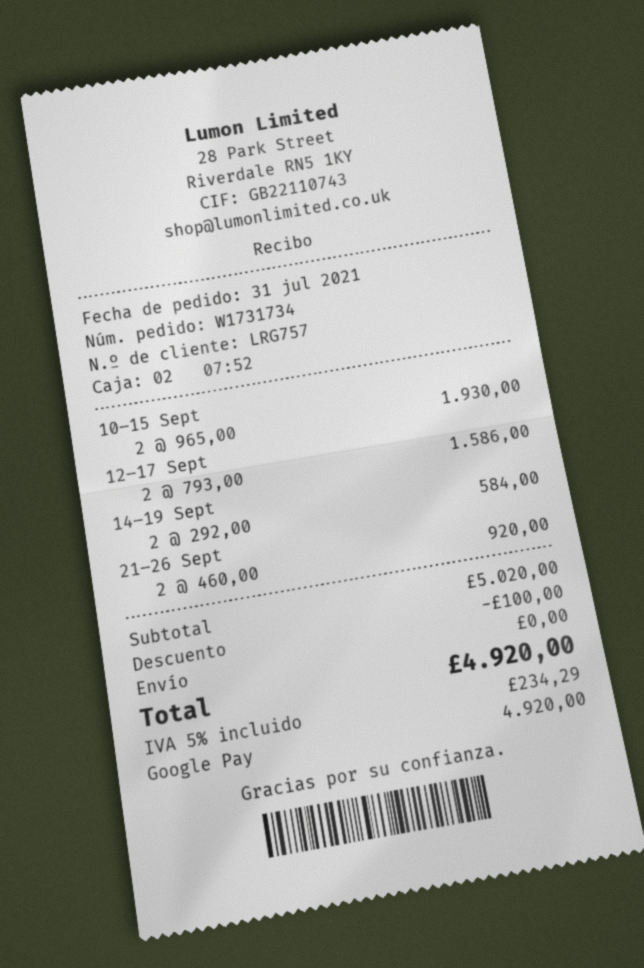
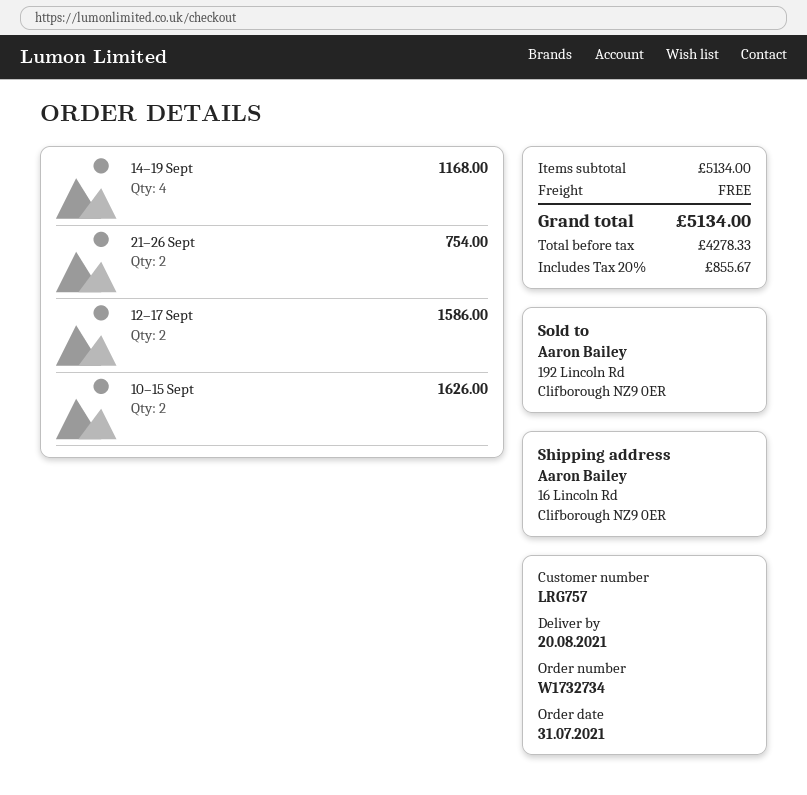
order number: W1731734 -> W1732734
10–15 Sept: 2 for 1930.00 -> 2 for 1626.00
14–19 Sept: 2 for 584.00 -> 4 for 1168.00
21–26 Sept: 2 for 920.00 -> 2 for 754.00
subtotal: 5020.00 -> 5134.00
discount: 100.00 -> none
tax: 5% = 234.29 -> 20% = 855.67
total: 4920.00 -> 5134.00

